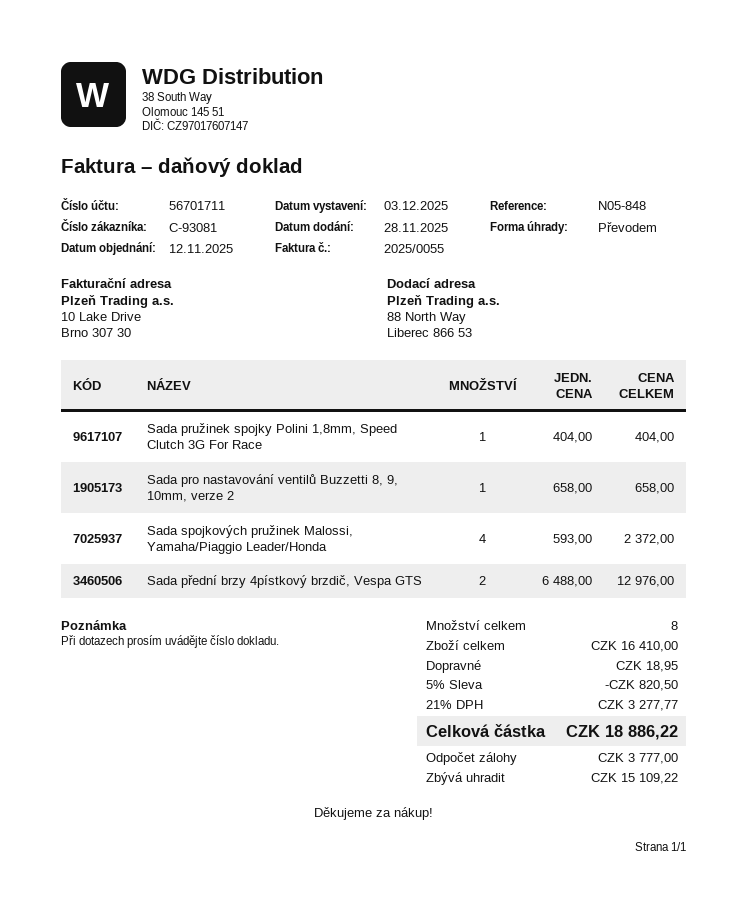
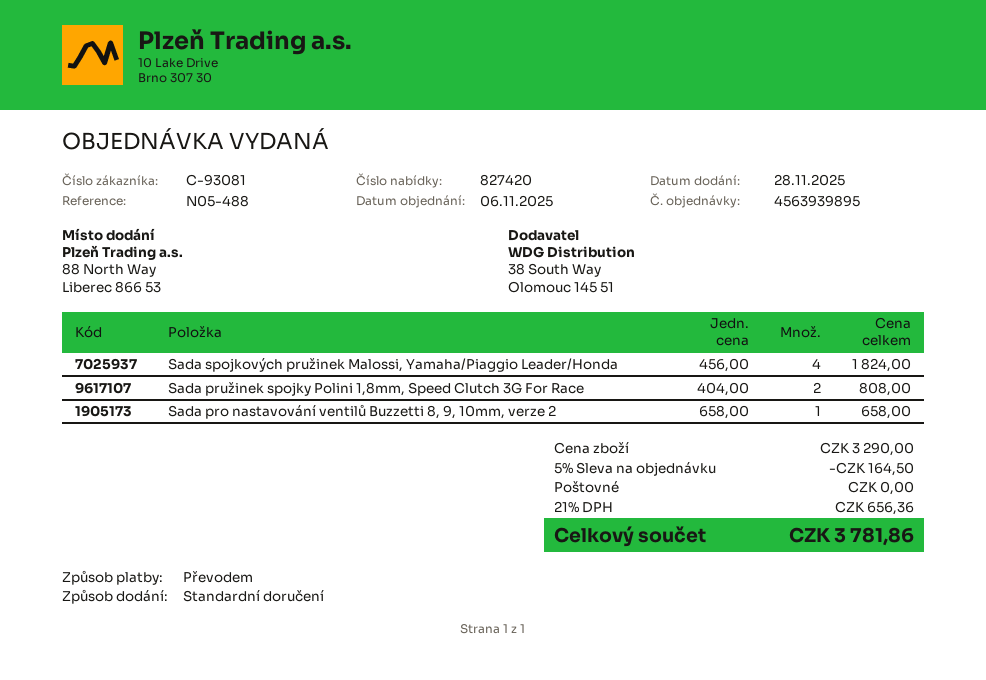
order date: 2025-11-12 -> 2025-11-06
reference: N05-848 -> N05-488
Sada pružinek spojky Polini 1,8mm, Speed Clutch 3G For Race: 1 x 404.00 = 404.00 -> 2 x 404.00 = 808.00
Sada spojkových pružinek Malossi, Yamaha/Piaggio Leader/Honda: 4 x 593.00 = 2372.00 -> 4 x 456.00 = 1824.00
Sada přední brzy 4pístkový brzdič, Vespa GTS: 2 x 6488.00 = 12976.00 -> none
subtotal: 16410.00 -> 3290.00
discount: 5% = 820.50 -> 5% = 164.50
shipping: 18.95 -> 0.00
tax: 21% = 3277.77 -> 21% = 656.36
total: 18886.22 -> 3781.86

